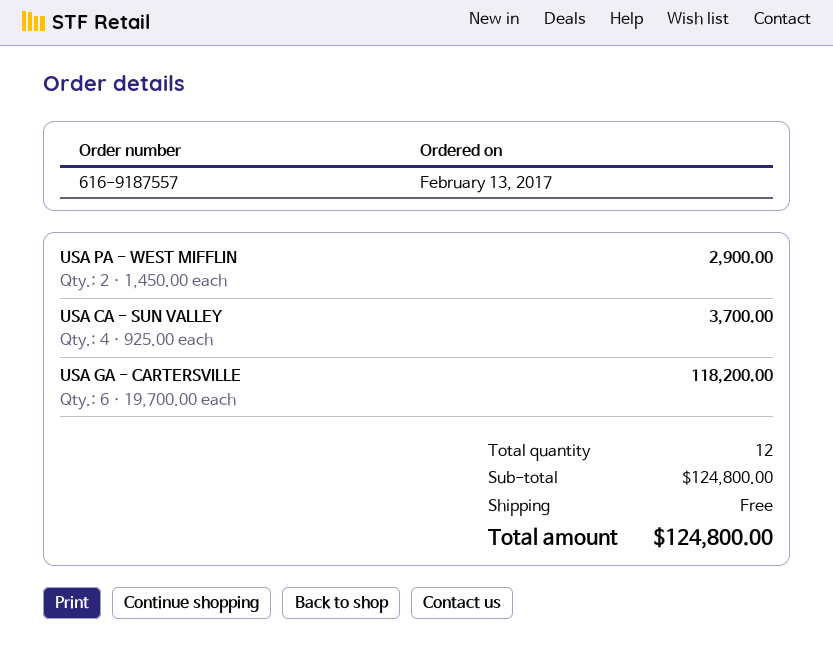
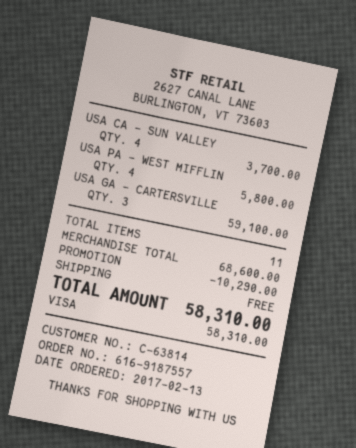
USA PA - WEST MIFFLIN: 2 for 2900.00 -> 4 for 5800.00
USA GA - CARTERSVILLE: 6 for 118200.00 -> 3 for 59100.00
total quantity: 12 -> 11
subtotal: 124800.00 -> 68600.00
discount: none -> 10290.00
total: 124800.00 -> 58310.00

